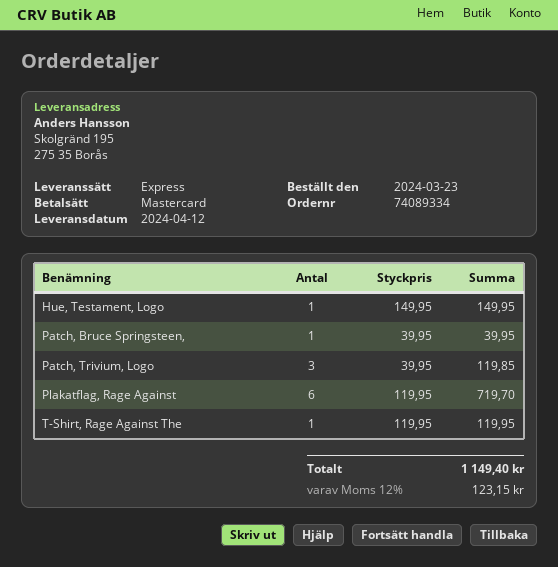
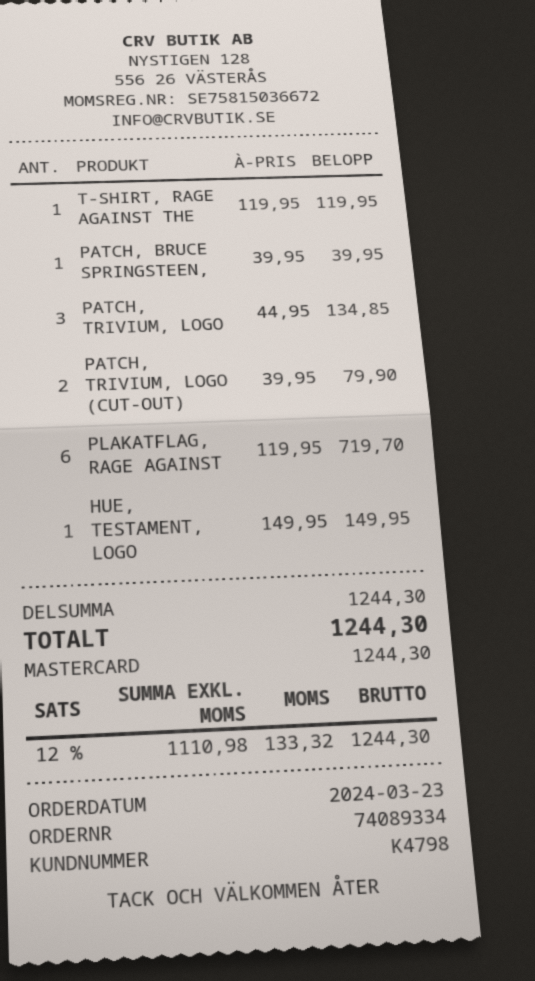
Patch, Trivium, Logo: 3 x 39.95 = 119.85 -> 3 x 44.95 = 134.85
PATCH, TRIVIUM, LOGO (CUT-OUT): none -> 2 x 39.95 = 79.90
tax: 12% = 123.15 -> 12% = 133.32
total: 1149.40 -> 1244.30

